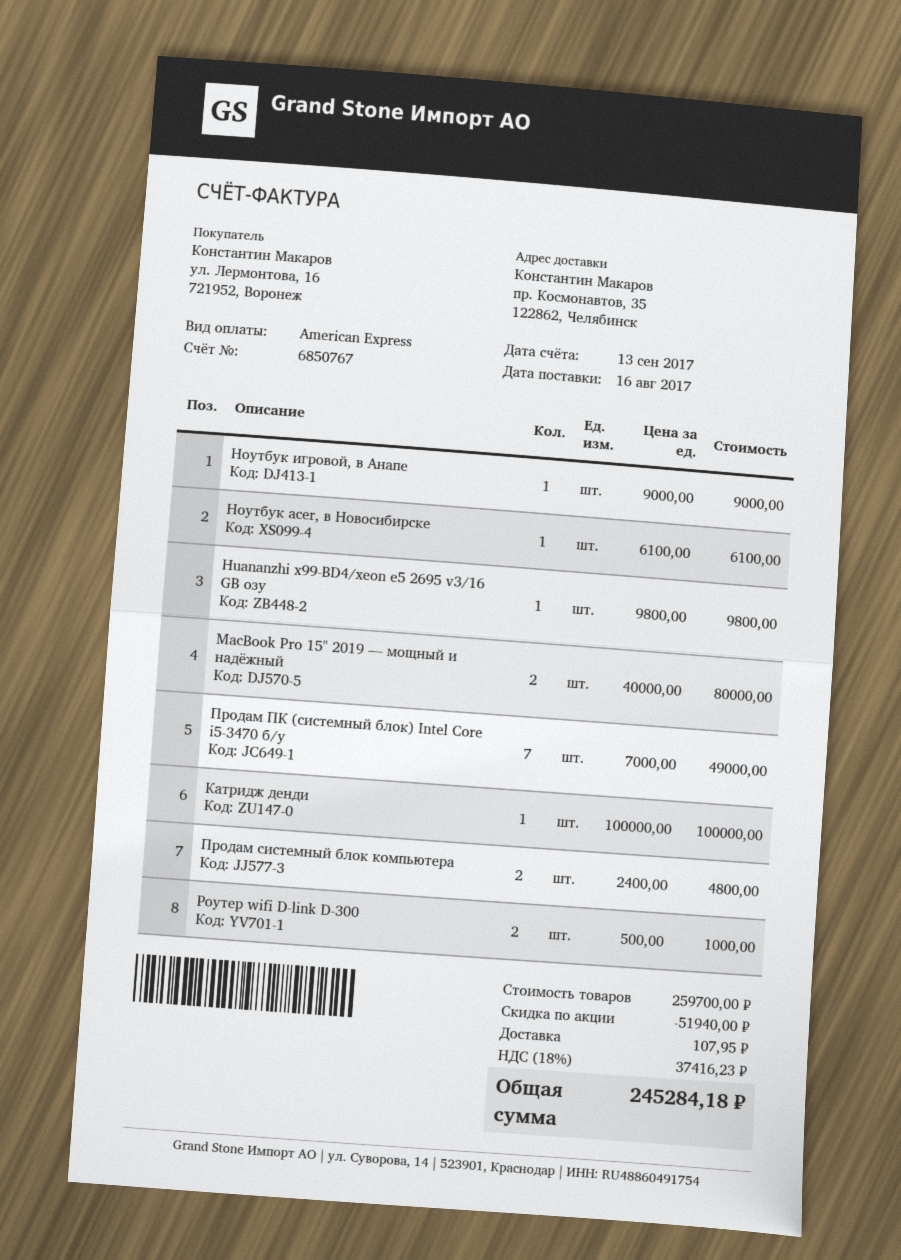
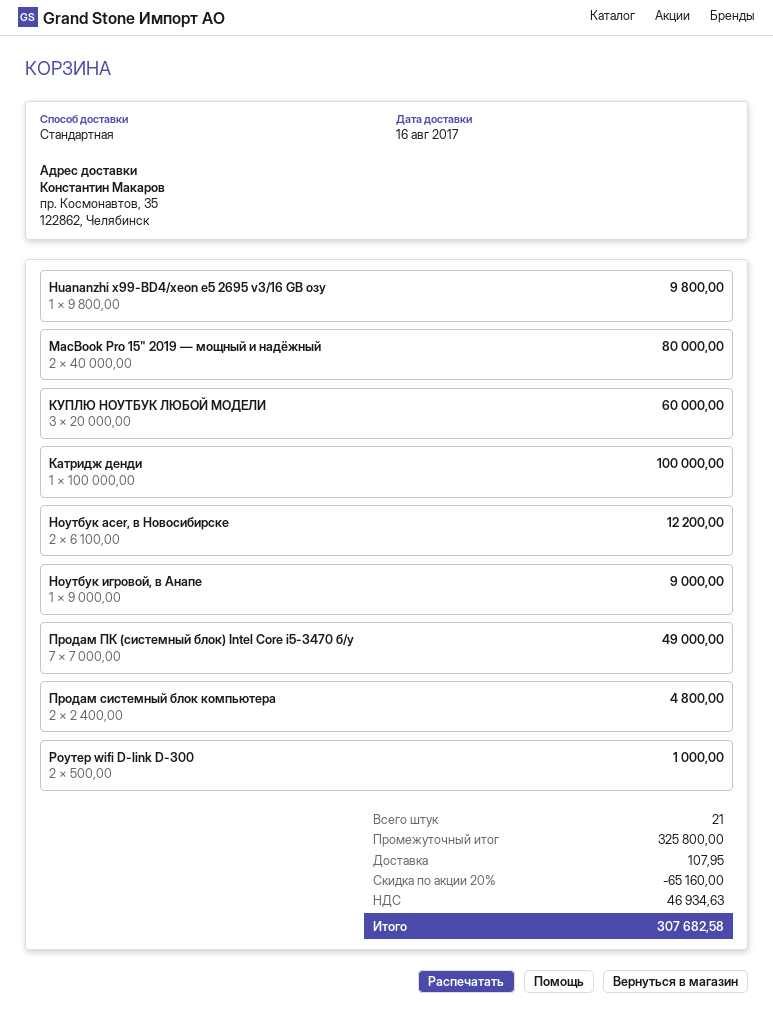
Ноутбук асеr, в Новосибирске: 1 x 6100.00 = 6100.00 -> 2 x 6100.00 = 12200.00
КУПЛЮ НОУТБУК ЛЮБОЙ МОДЕЛИ: none -> 3 x 20000.00 = 60000.00
subtotal: 259700.00 -> 325800.00
discount: 51940.00 -> 65160.00
tax: 37416.23 -> 46934.63
total: 245284.18 -> 307682.58

